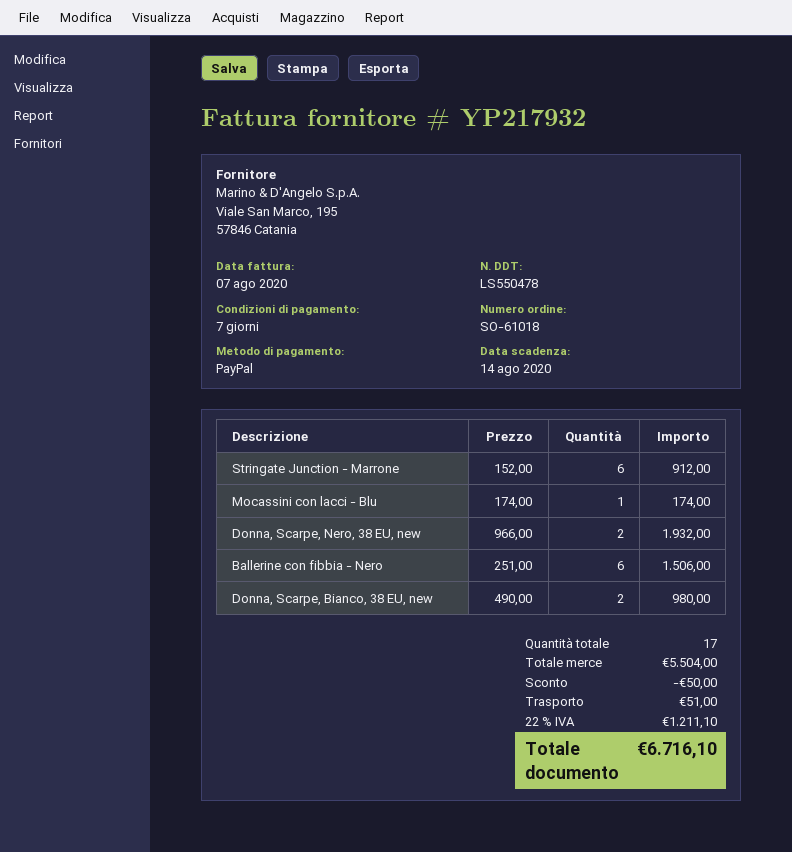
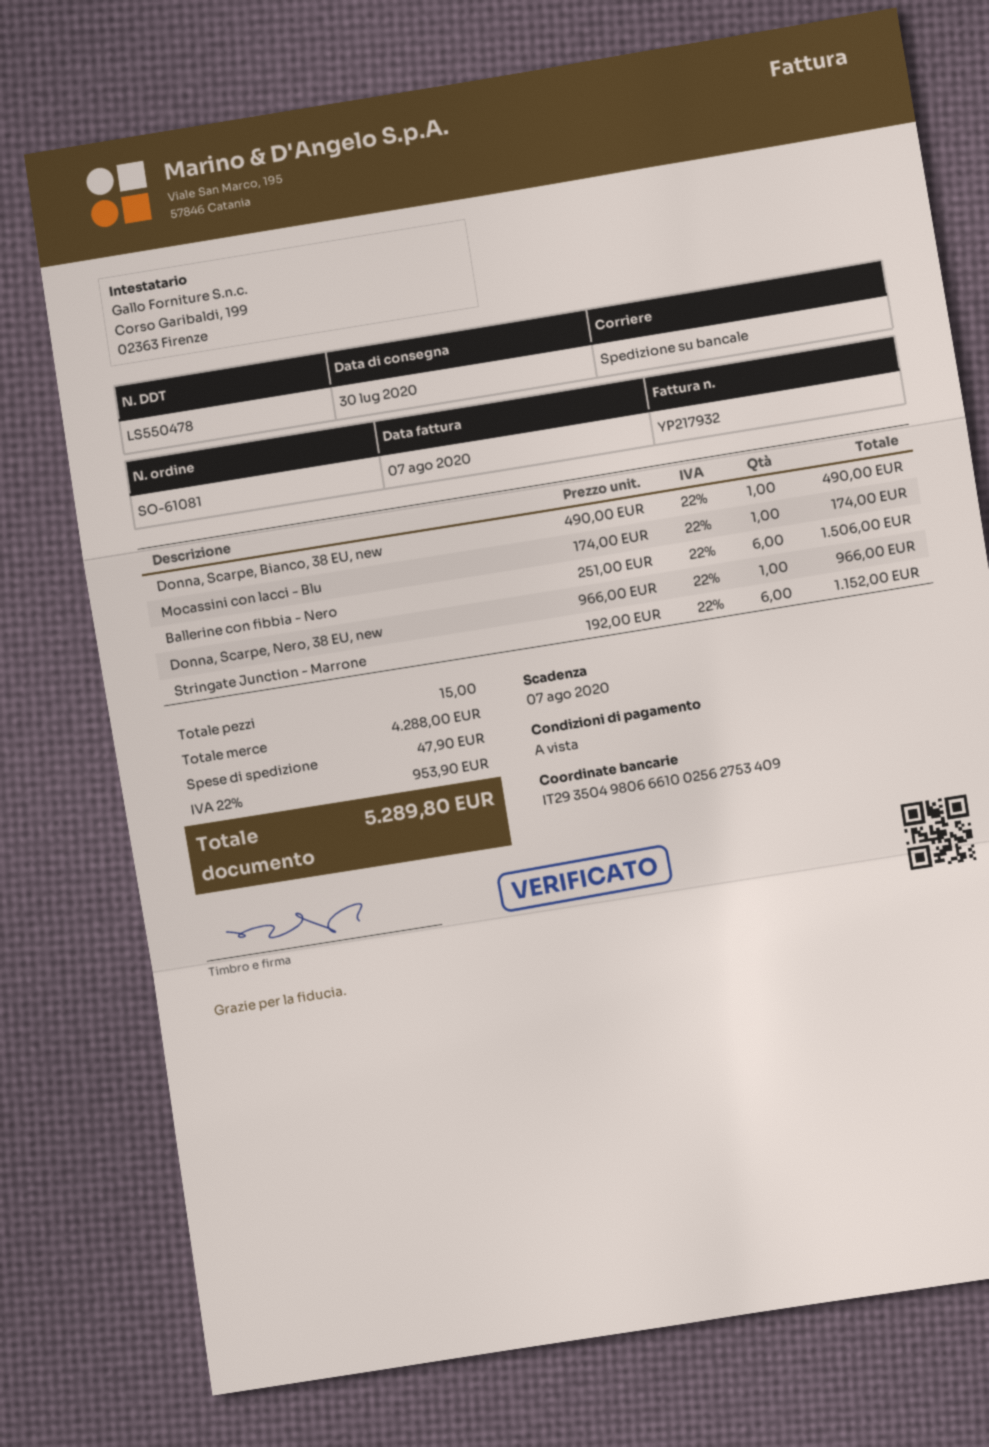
order number: SO-61018 -> SO-61081
payment terms: 7 days -> on receipt
due date: 2020-08-14 -> 2020-08-07
Stringate Junction - Marrone: 6 x 152.00 = 912.00 -> 6 x 192.00 = 1152.00
Donna, Scarpe, Nero, 38 EU, new: 2 x 966.00 = 1932.00 -> 1 x 966.00 = 966.00
Donna, Scarpe, Bianco, 38 EU, new: 2 x 490.00 = 980.00 -> 1 x 490.00 = 490.00
total quantity: 17 -> 15
subtotal: 5504.00 -> 4288.00
discount: 50.00 -> none
shipping: 51.00 -> 47.90
tax: 22% = 1211.10 -> 22% = 953.90
total: 6716.10 -> 5289.80

